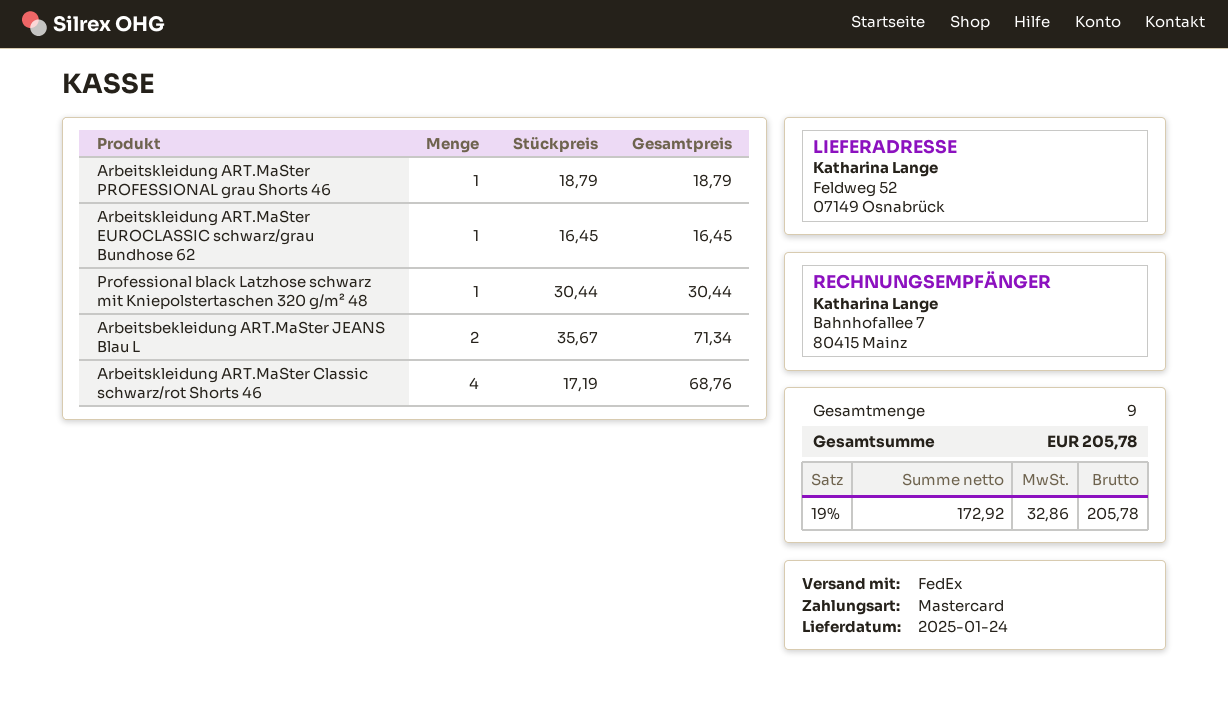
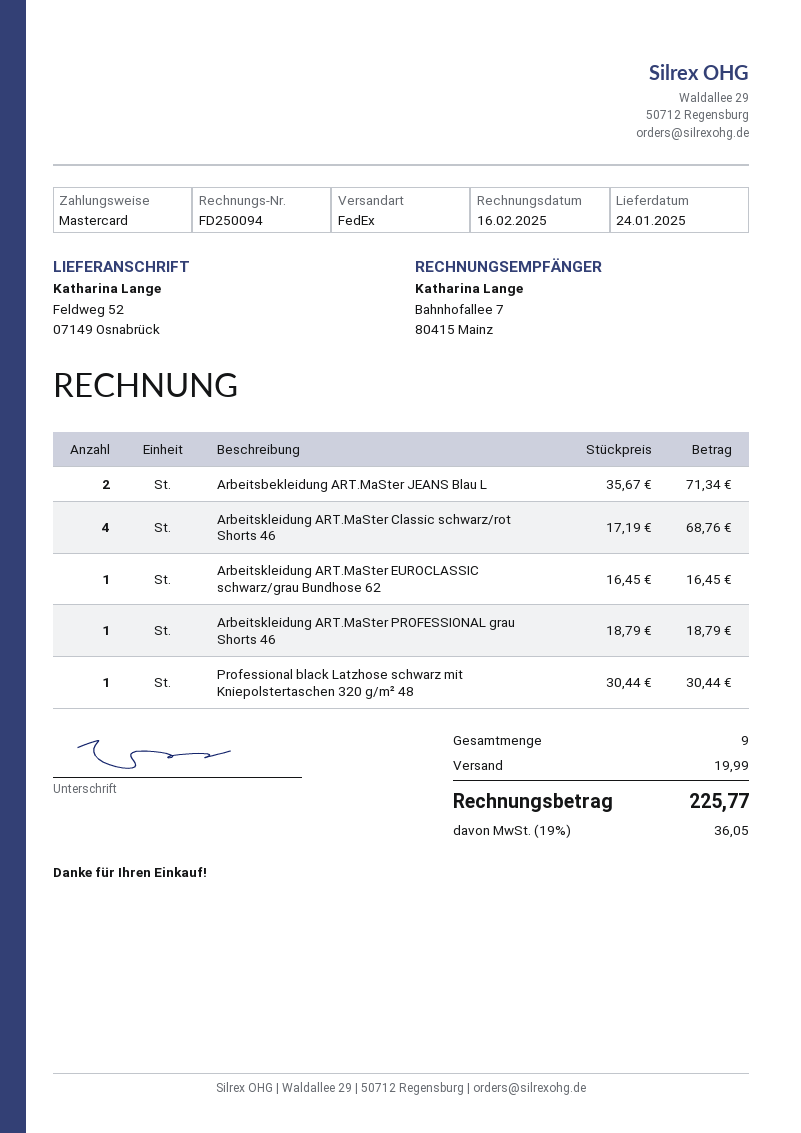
shipping: none -> 19.99
tax: 19% = 32.86 -> 19% = 36.05
total: 205.78 -> 225.77

